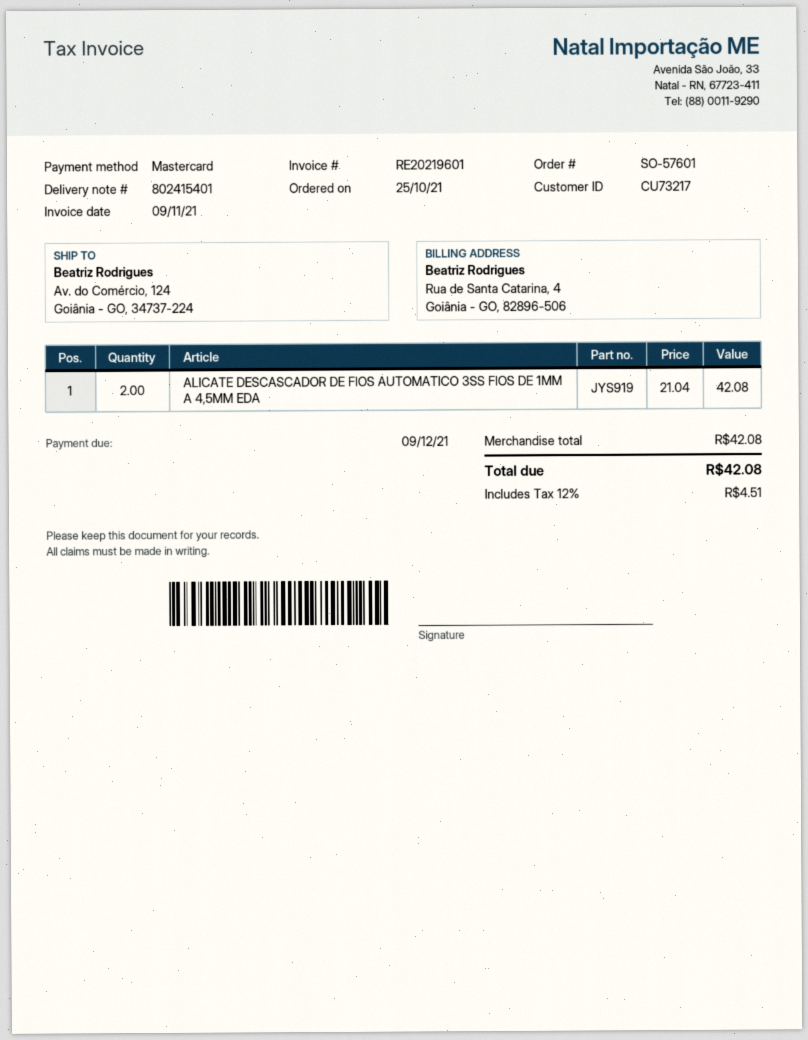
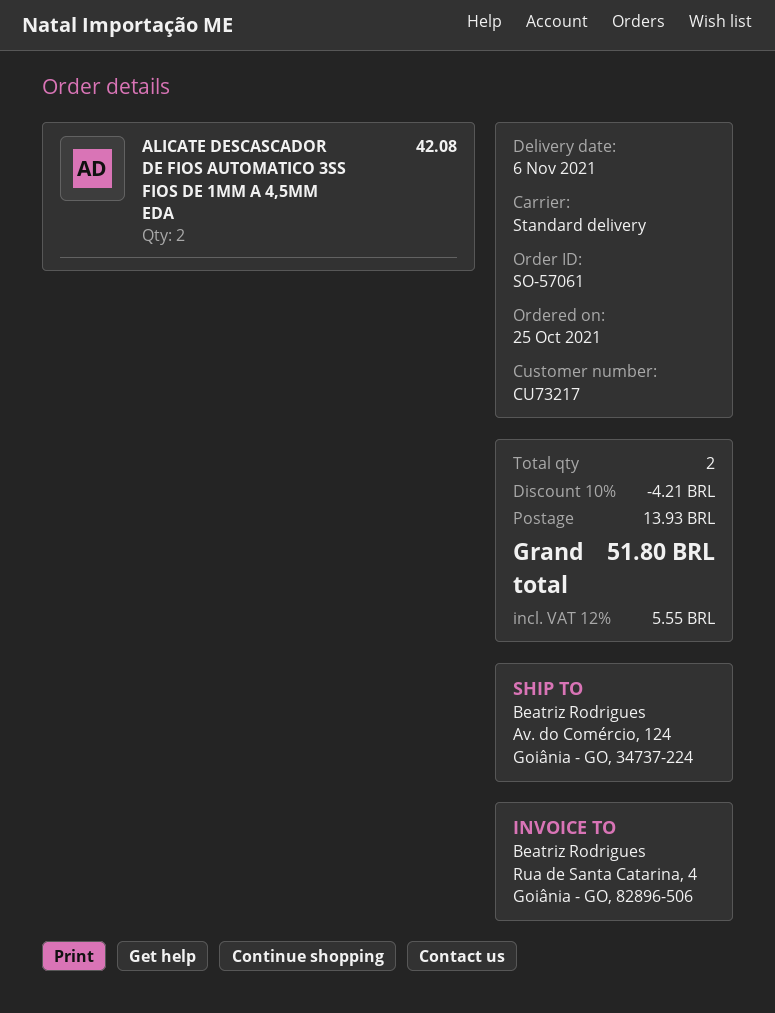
order number: SO-57601 -> SO-57061
discount: none -> 10% = 4.21
shipping: none -> 13.93
tax: 12% = 4.51 -> 12% = 5.55
total: 42.08 -> 51.80

